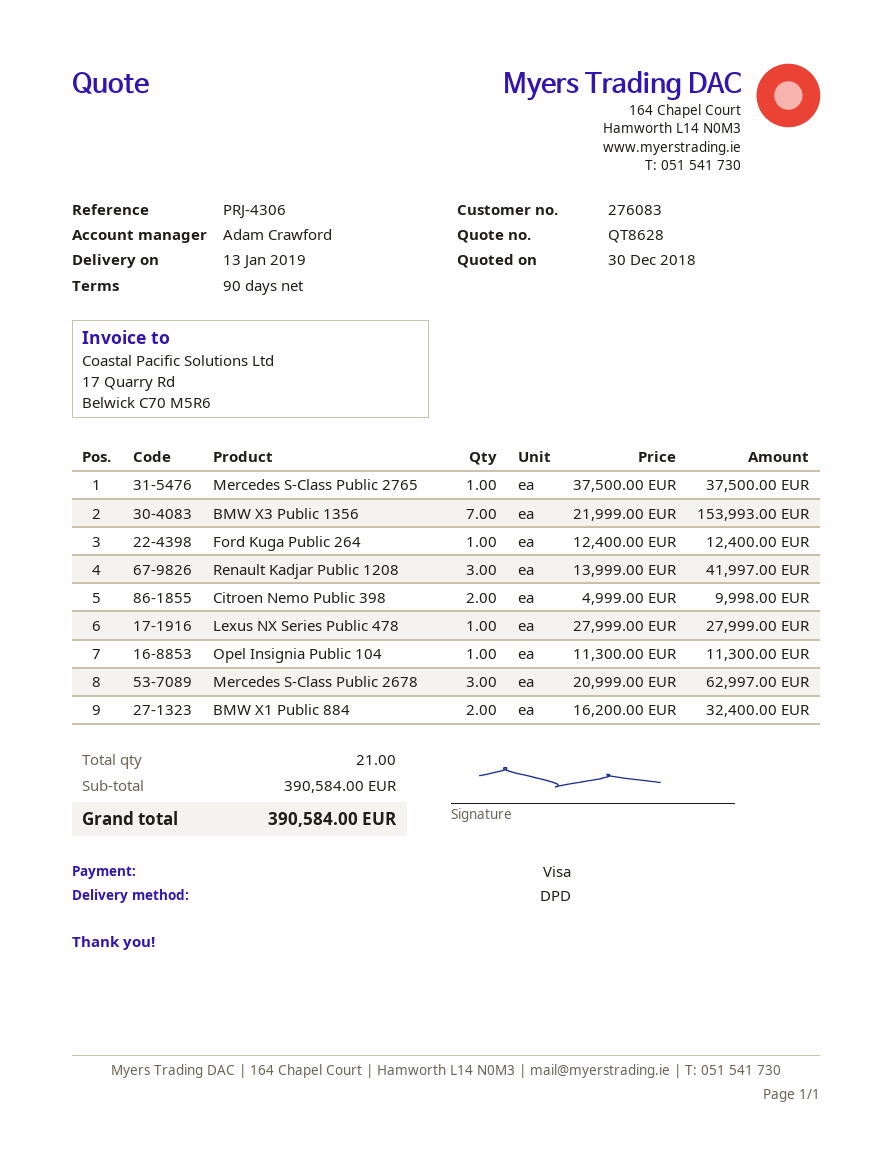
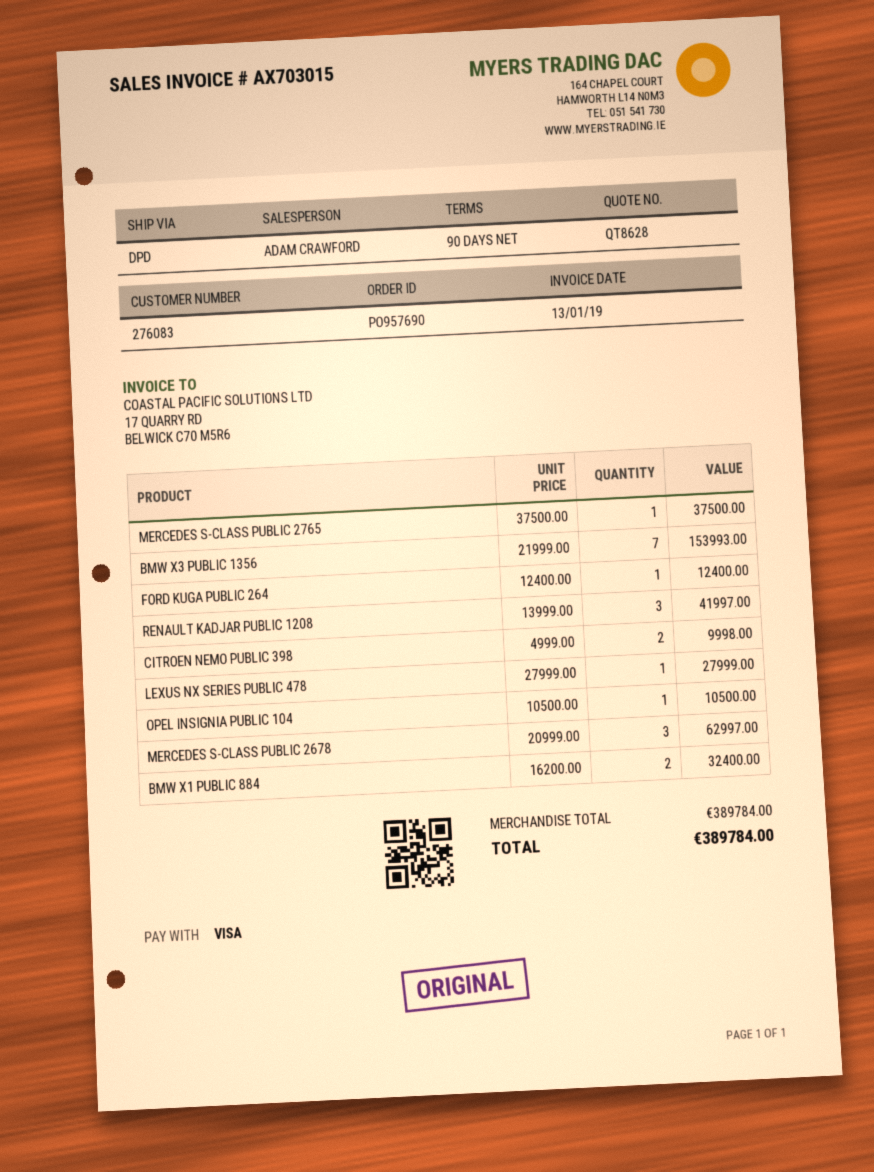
Opel Insignia Public 104: 1 x 11300.00 = 11300.00 -> 1 x 10500.00 = 10500.00
subtotal: 390584.00 -> 389784.00
total: 390584.00 -> 389784.00

